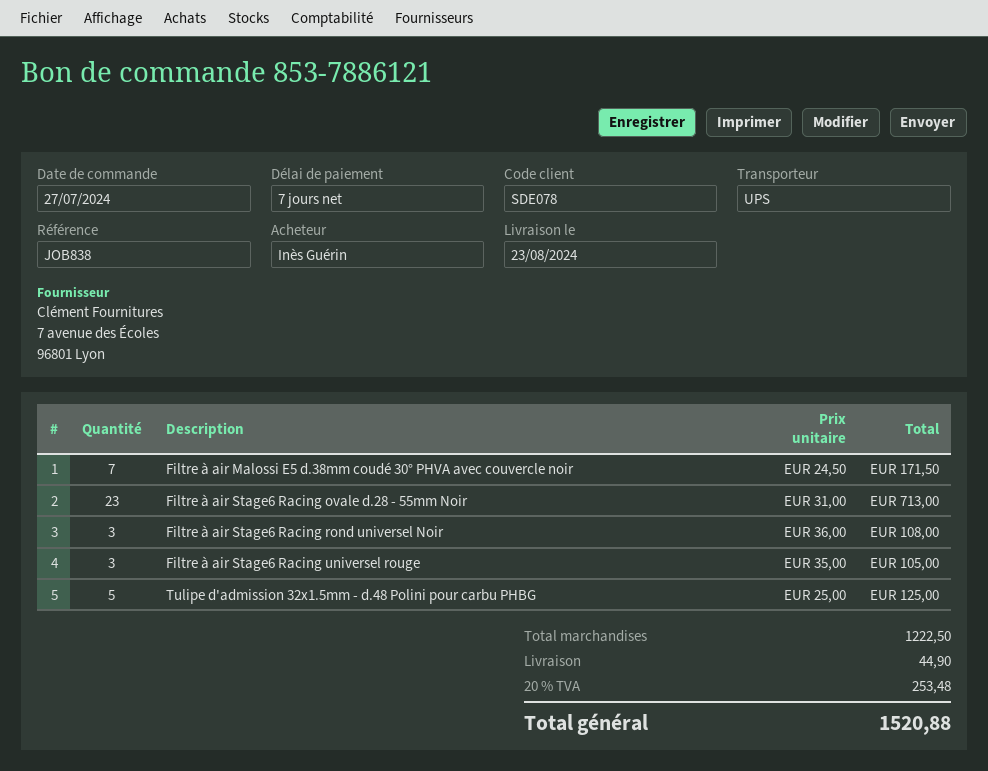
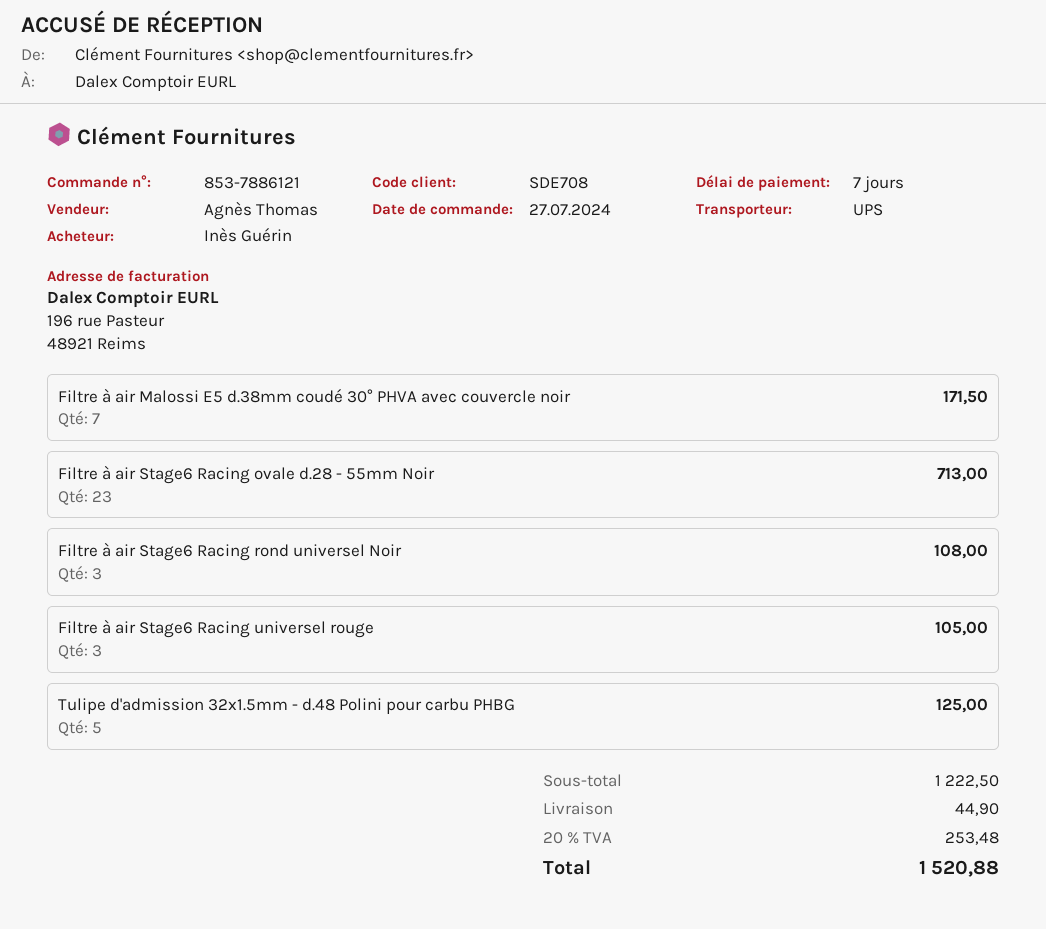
customer number: SDE078 -> SDE708

